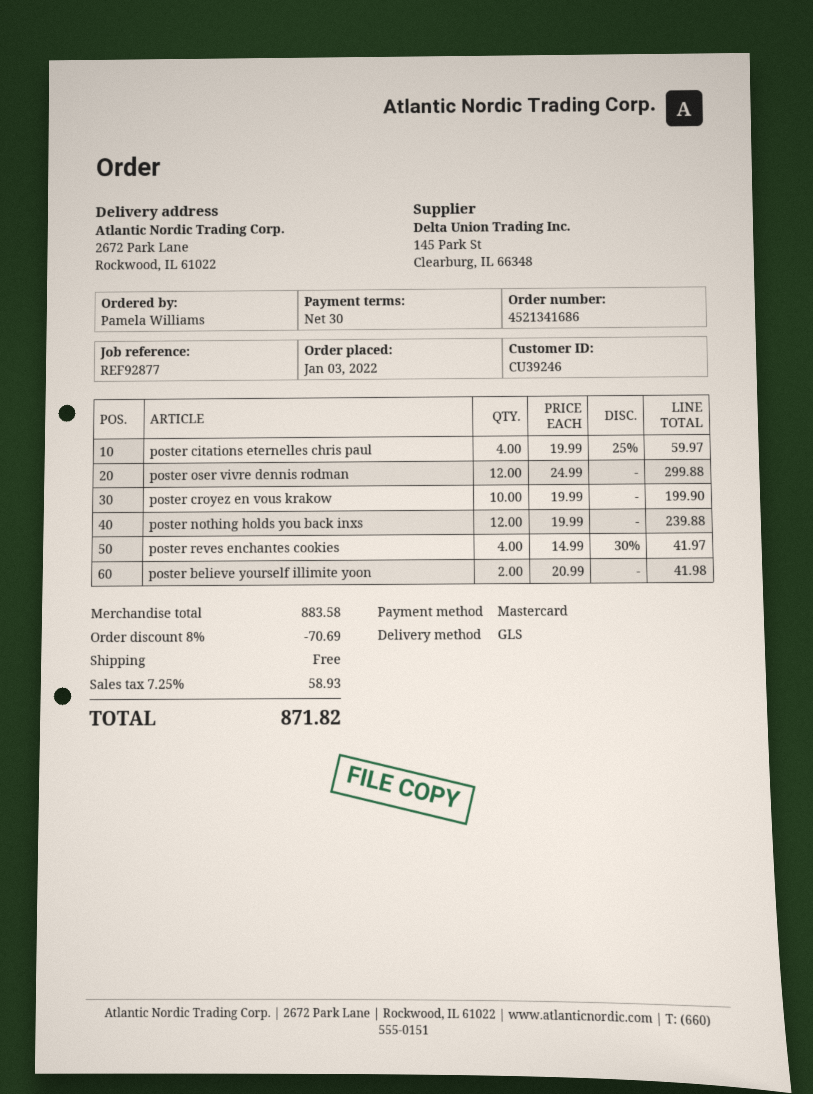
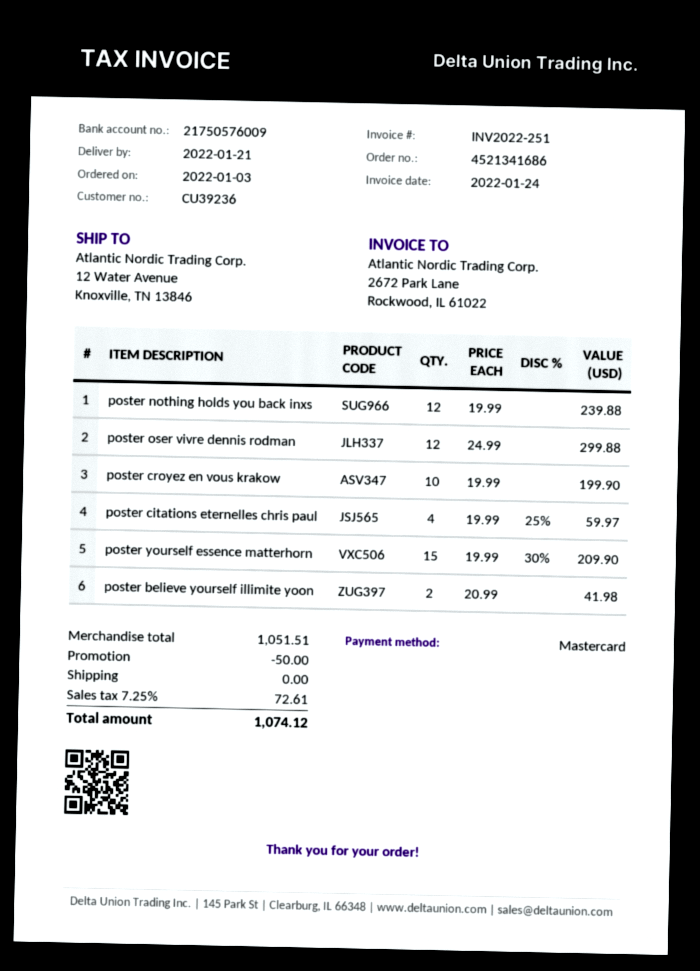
customer number: CU39246 -> CU39236
ship to: 2672 Park Lane, Rockwood, IL 61022 -> 12 Water Avenue, Knoxville, TN 13846
poster reves enchantes cookies: 4 x 14.99 - 30% = 41.97 -> none
poster yourself essence matterhorn: none -> 15 x 19.99 - 30% = 209.90
subtotal: 883.58 -> 1051.51
discount: 70.69 -> 50.00
tax: 7.25% = 58.93 -> 7.25% = 72.61
total: 871.82 -> 1074.12

